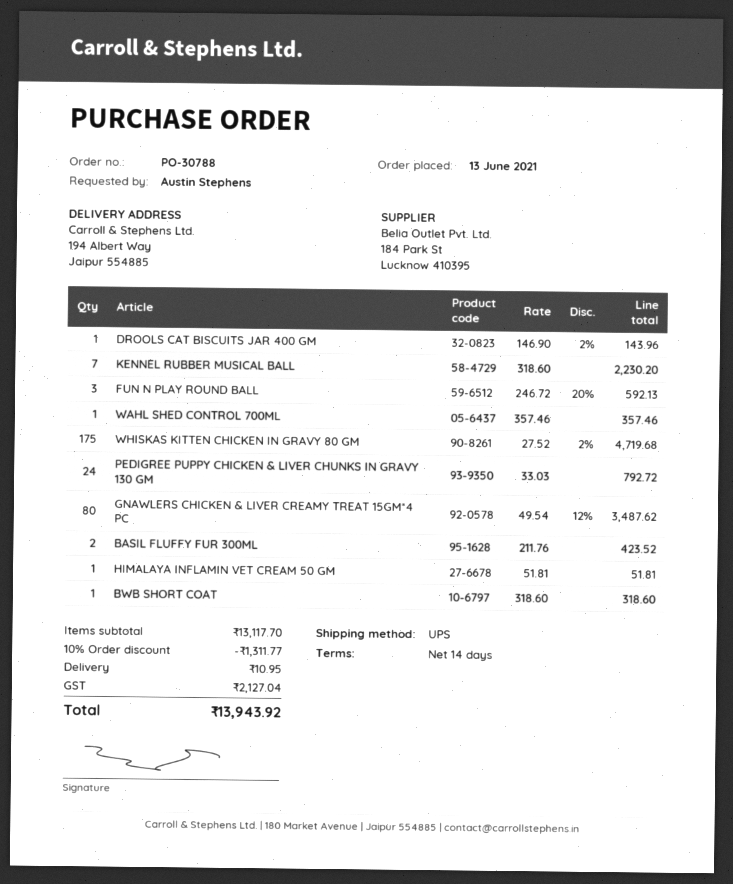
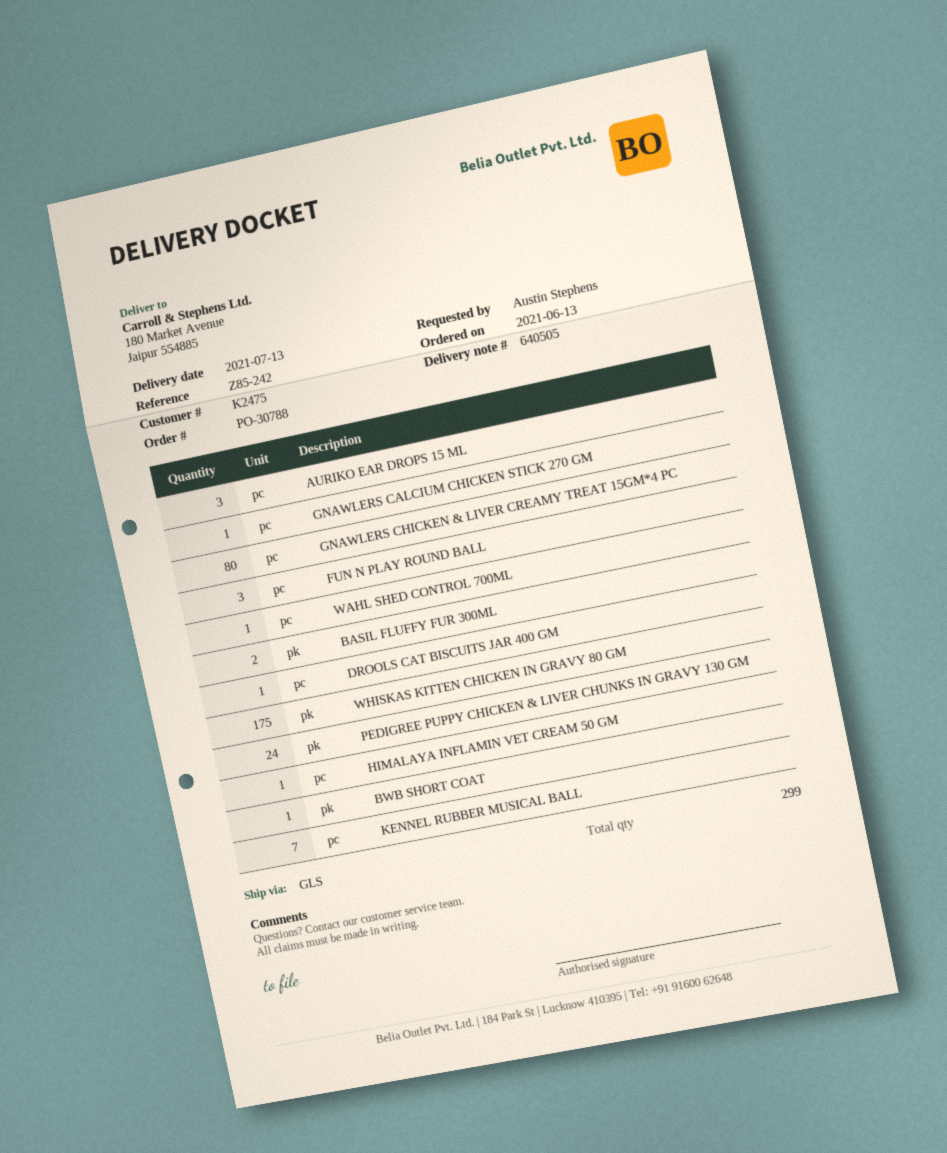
shipping method: UPS -> GLS
ship to: 194 Albert Way, Jaipur 554885 -> 180 Market Avenue, Jaipur 554885
AURIKO EAR DROPS 15 ML: none -> 3
GNAWLERS CALCIUM CHICKEN STICK 270 GM: none -> 1

